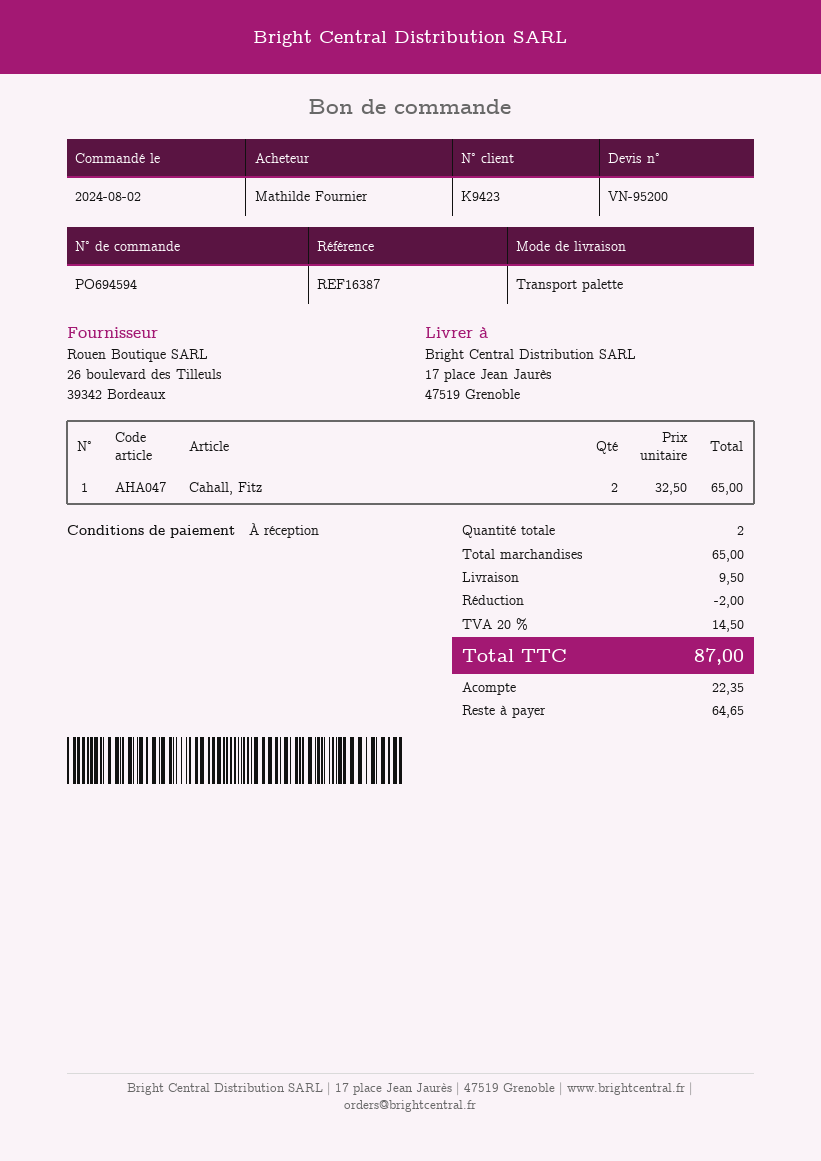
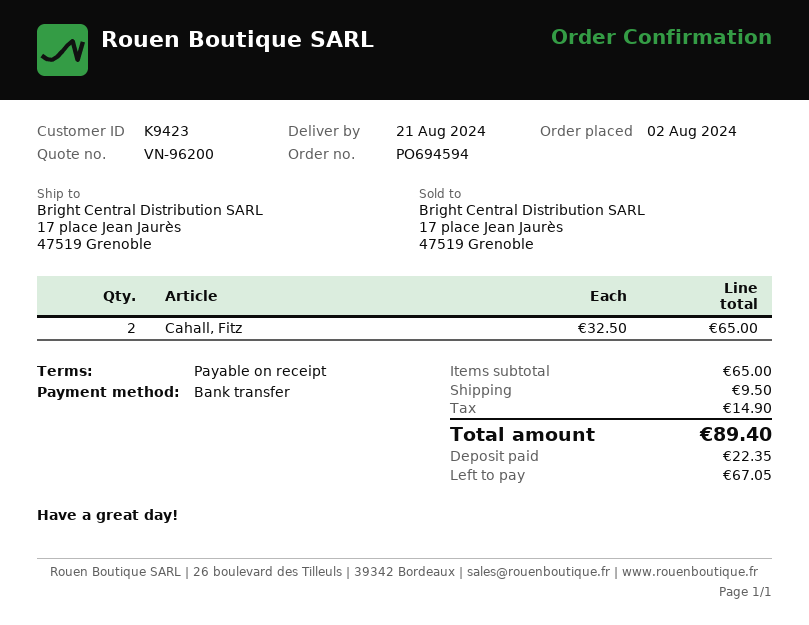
quote number: VN-95200 -> VN-96200
discount: 2.00 -> none
tax: 14.50 -> 14.90
total: 87.00 -> 89.40
balance: 64.65 -> 67.05

